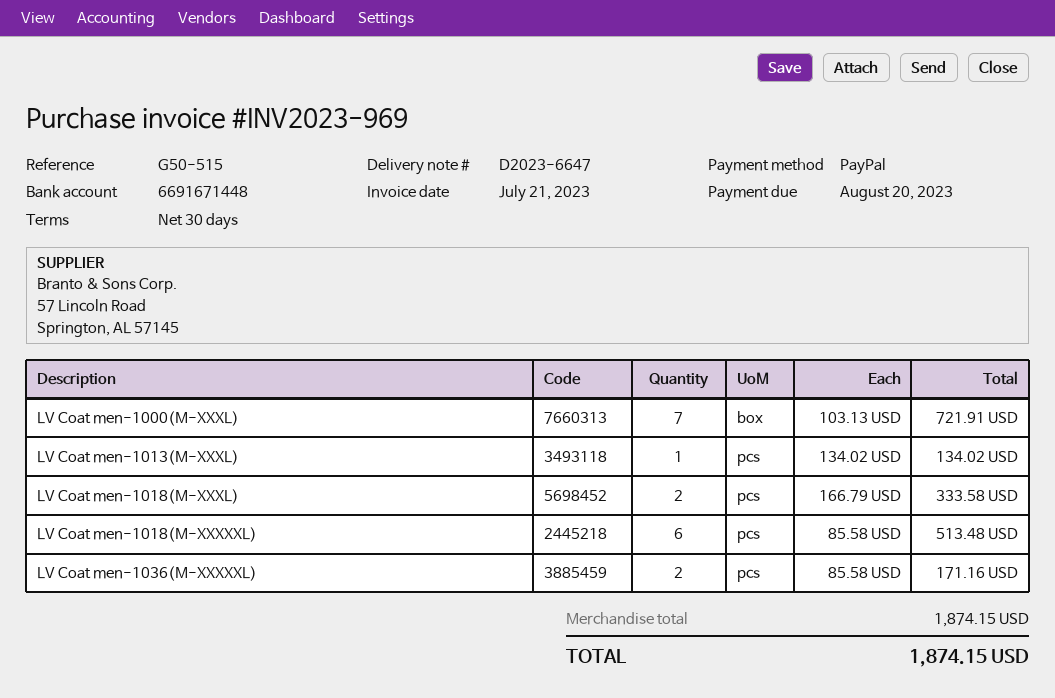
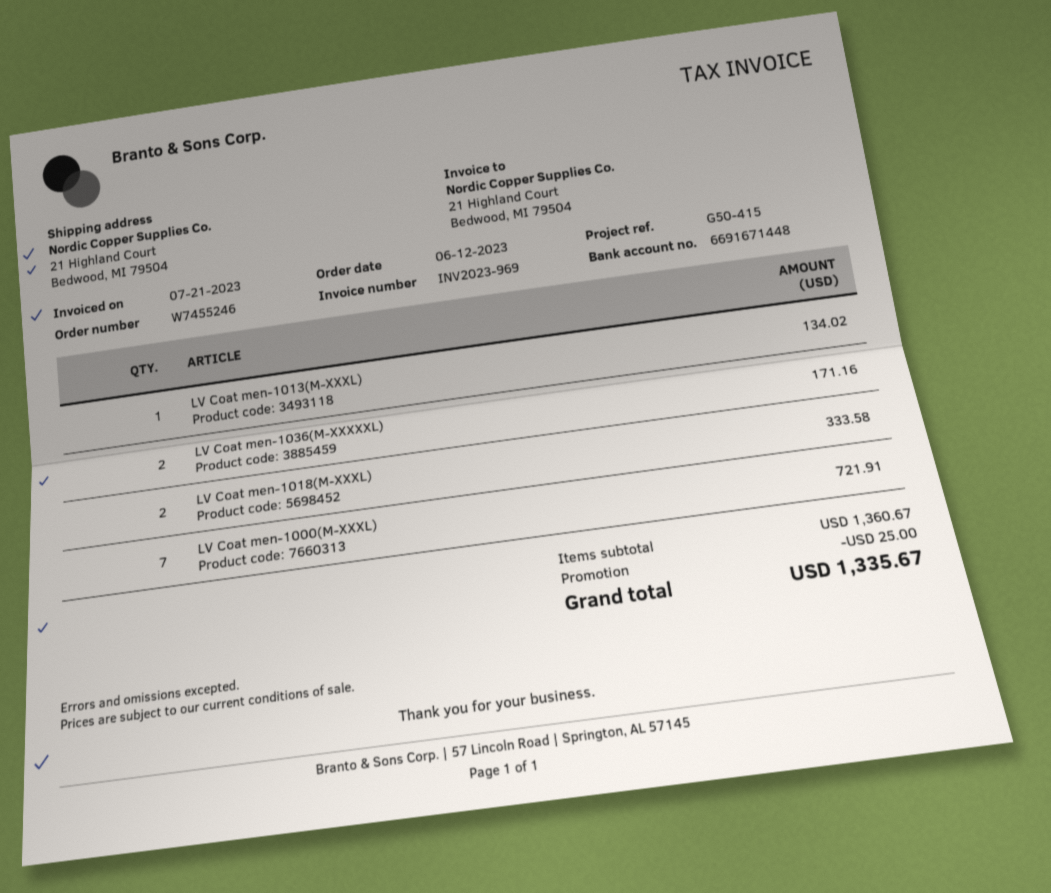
reference: G50-515 -> G50-415
LV Coat men-1018(M-XXXXXL): 6 for 513.48 -> none
subtotal: 1874.15 -> 1360.67
discount: none -> 25.00
total: 1874.15 -> 1335.67

